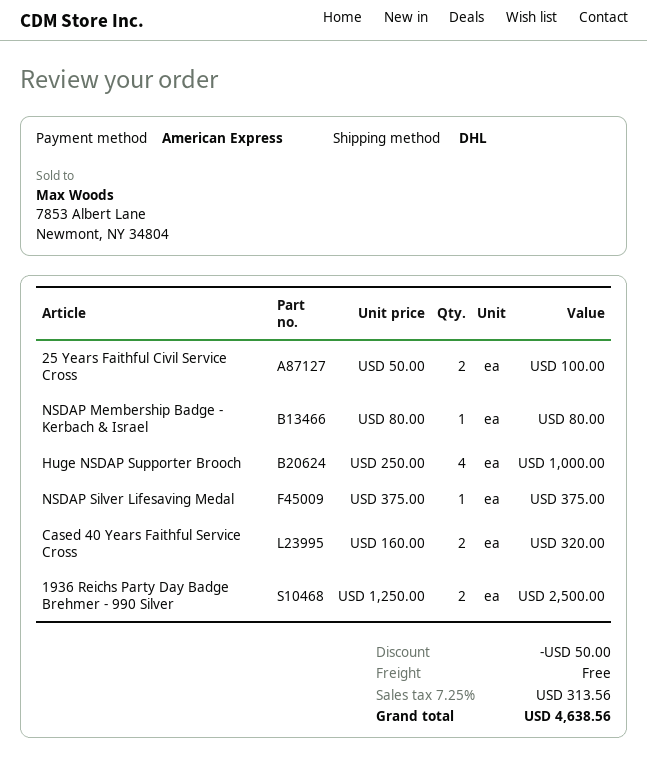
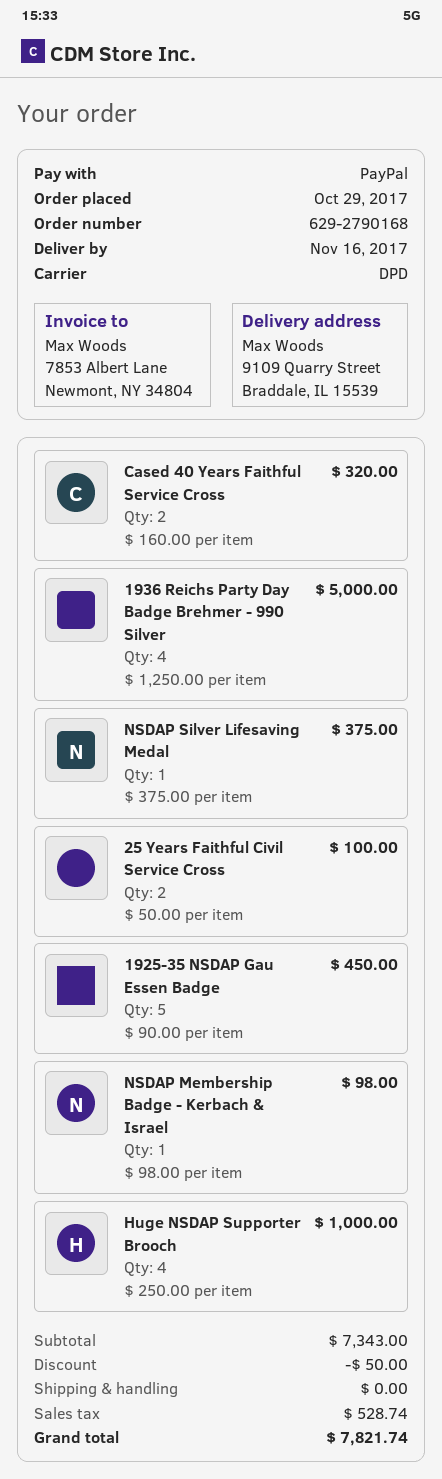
payment method: American Express -> PayPal
shipping method: DHL -> DPD
NSDAP Membership Badge - Kerbach & Israel: 1 x 80.00 = 80.00 -> 1 x 98.00 = 98.00
1936 Reichs Party Day Badge Brehmer - 990 Silver: 2 x 1250.00 = 2500.00 -> 4 x 1250.00 = 5000.00
1925-35 NSDAP Gau Essen Badge: none -> 5 x 90.00 = 450.00
tax: 313.56 -> 528.74
total: 4638.56 -> 7821.74

